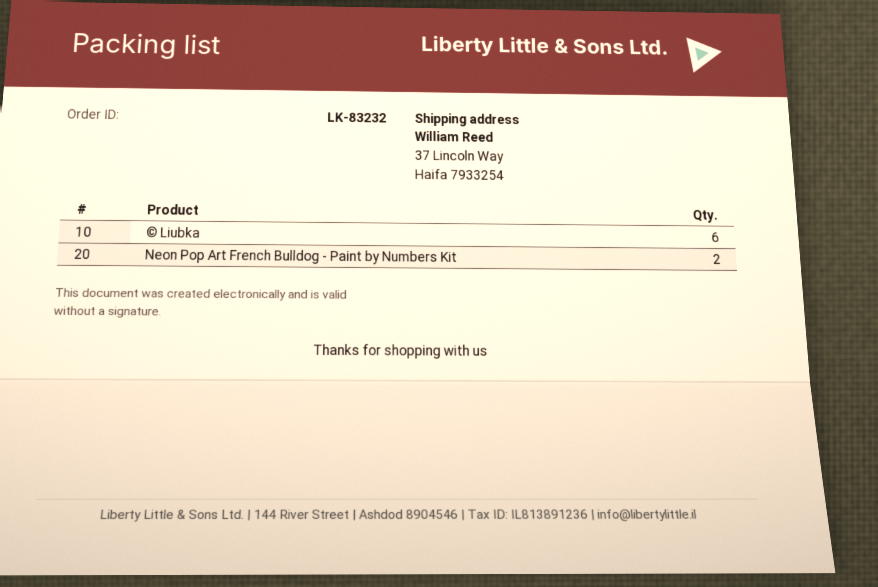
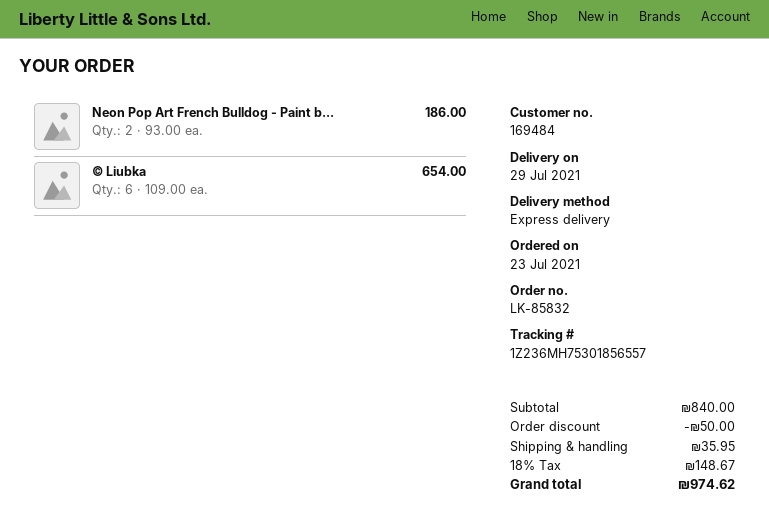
order number: LK-83232 -> LK-85832

